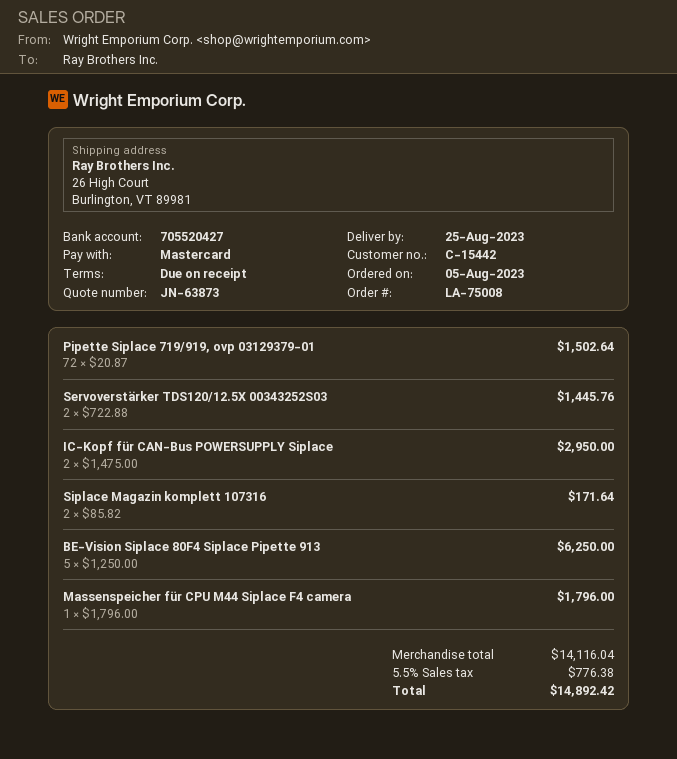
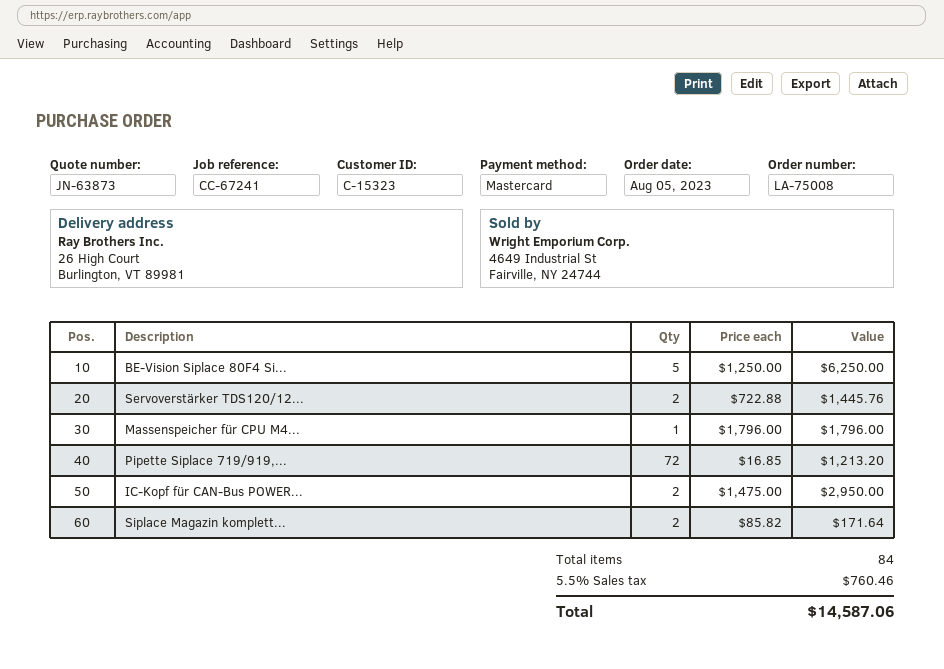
customer number: C-15442 -> C-15323
Pipette Siplace 719/919, ovp 03129379-01: 72 x 20.87 = 1502.64 -> 72 x 16.85 = 1213.20
tax: 5.5% = 776.38 -> 5.5% = 760.46
total: 14892.42 -> 14587.06

